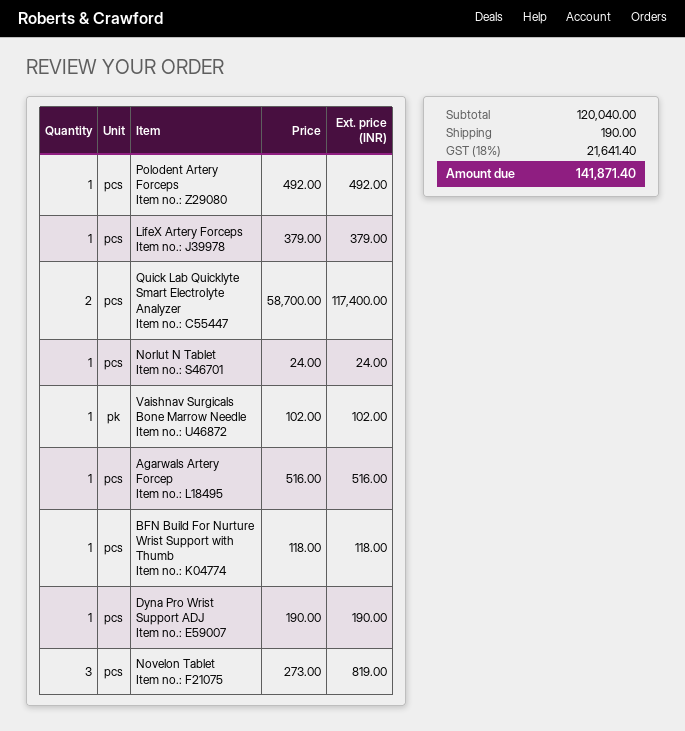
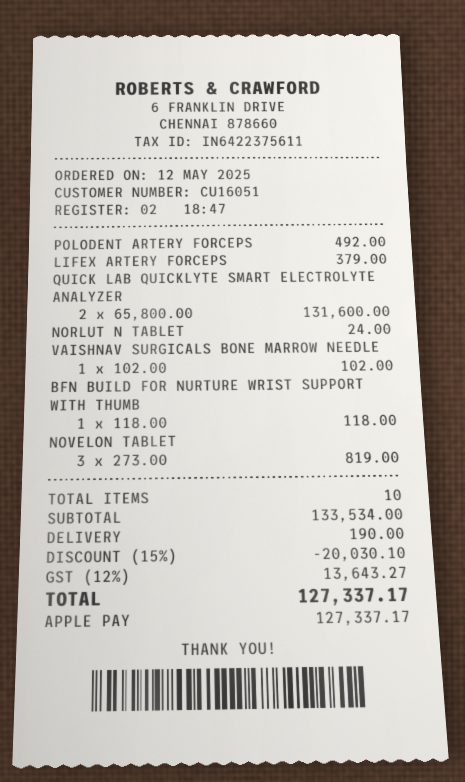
Quick Lab Quicklyte Smart Electrolyte Analyzer: 2 x 58700.00 = 117400.00 -> 2 x 65800.00 = 131600.00
Agarwals Artery Forcep: 1 x 516.00 = 516.00 -> none
Dyna Pro Wrist Support ADJ: 1 x 190.00 = 190.00 -> none
subtotal: 120040.00 -> 133534.00
discount: none -> 15% = 20030.10
tax: 18% = 21641.40 -> 12% = 13643.27
total: 141871.40 -> 127337.17

